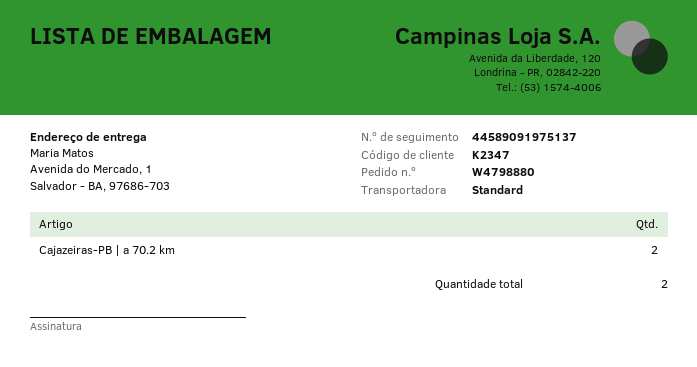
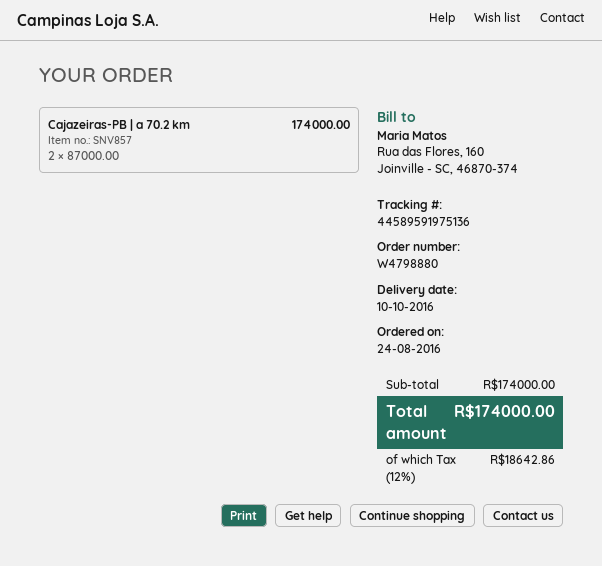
tracking number: 44589091975137 -> 44589591975136

